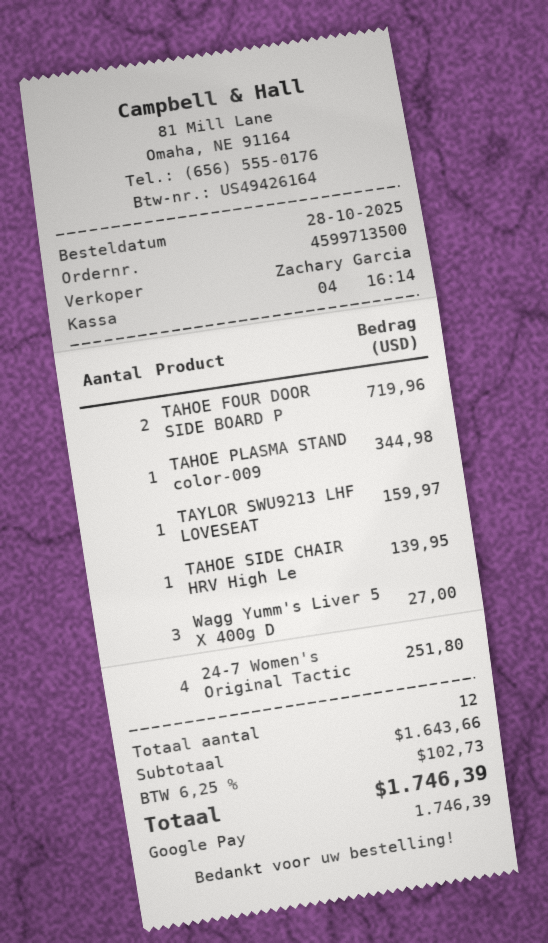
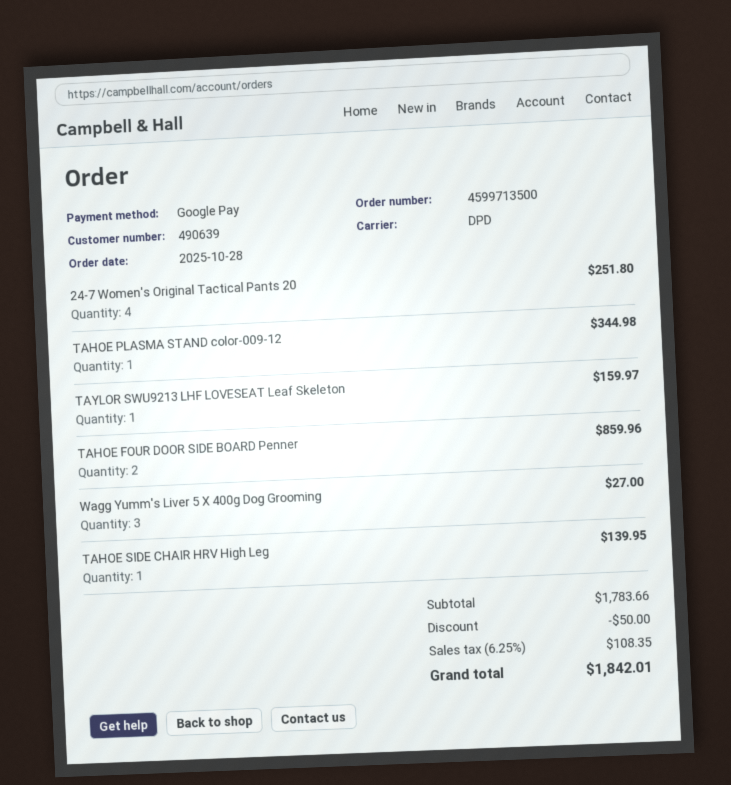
TAHOE FOUR DOOR SIDE BOARD P: 2 for 719.96 -> 2 for 859.96
subtotal: 1643.66 -> 1783.66
discount: none -> 50.00
tax: 6.25% = 102.73 -> 6.25% = 108.35
total: 1746.39 -> 1842.01

